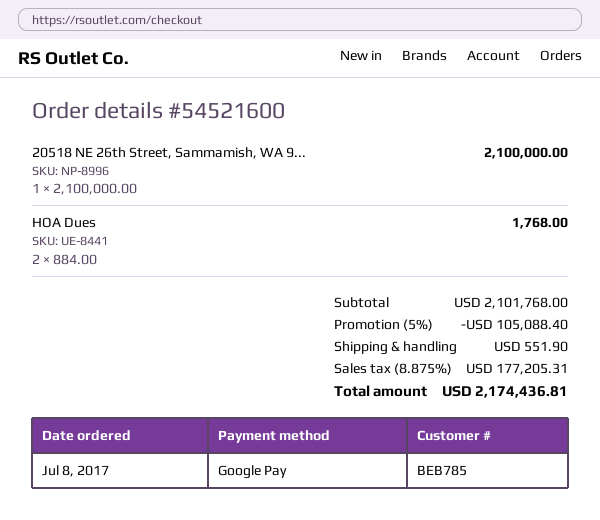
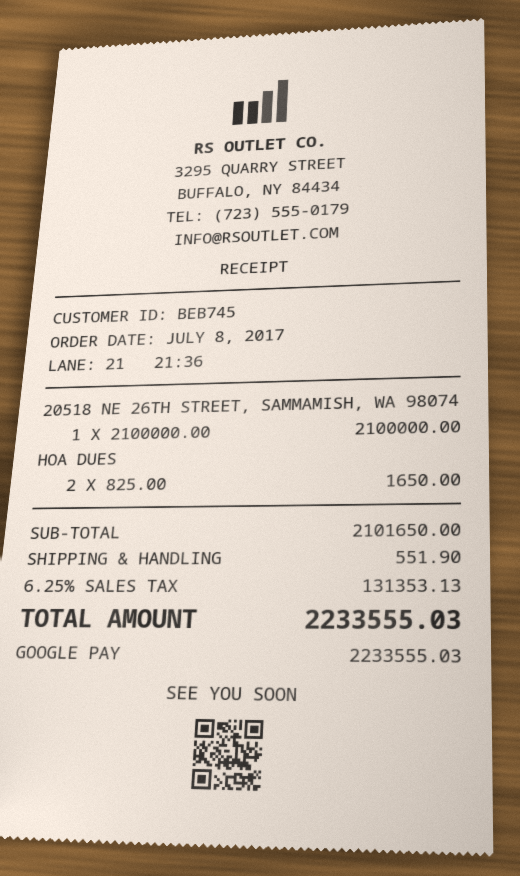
customer number: BEB785 -> BEB745
HOA Dues: 2 x 884.00 = 1768.00 -> 2 x 825.00 = 1650.00
subtotal: 2101768.00 -> 2101650.00
discount: 5% = 105088.40 -> none
tax: 8.875% = 177205.31 -> 6.25% = 131353.13
total: 2174436.81 -> 2233555.03

